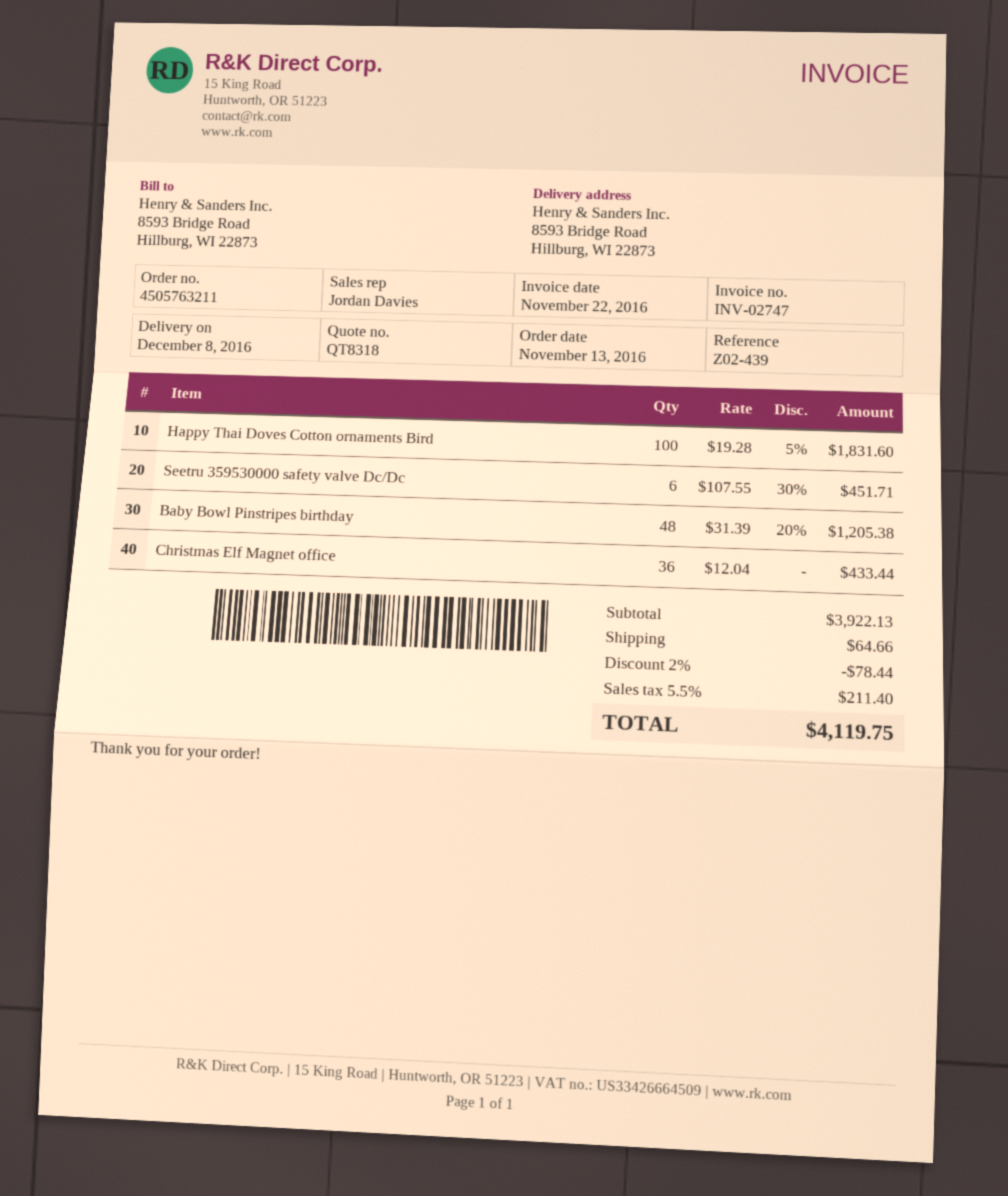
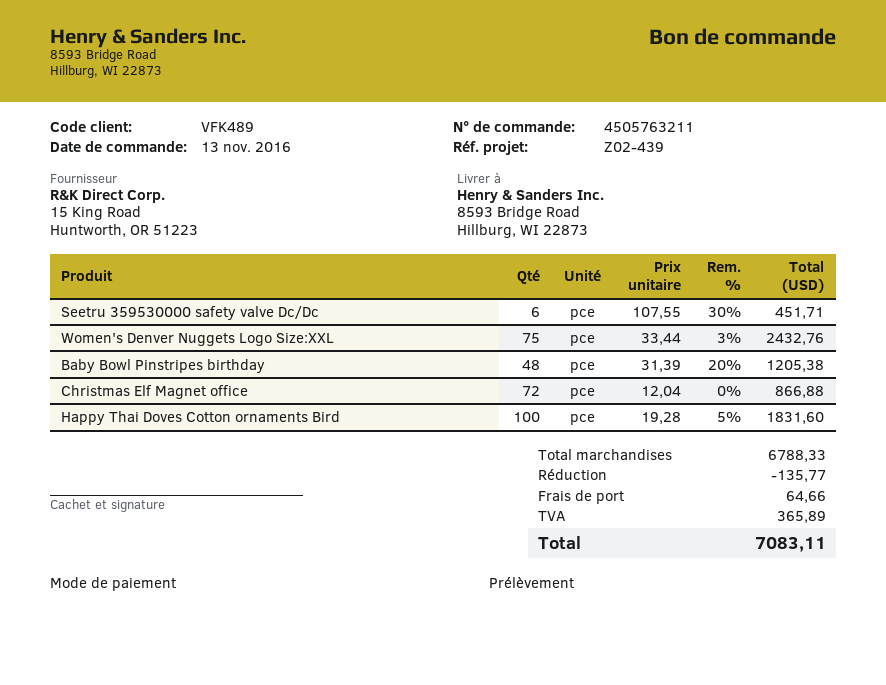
Christmas Elf Magnet office: 36 x 12.04 = 433.44 -> 72 x 12.04 = 866.88
Women's Denver Nuggets Logo Size:XXL: none -> 75 x 33.44 - 3% = 2432.76
subtotal: 3922.13 -> 6788.33
discount: 78.44 -> 135.77
tax: 211.40 -> 365.89
total: 4119.75 -> 7083.11

